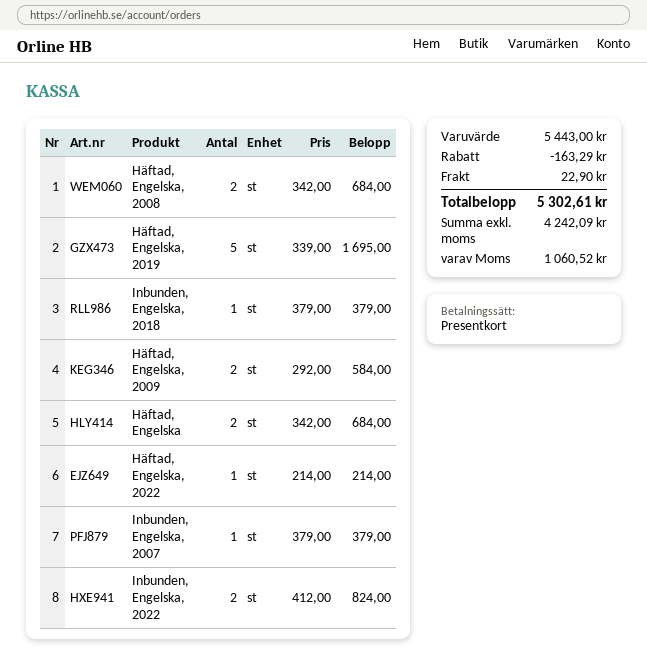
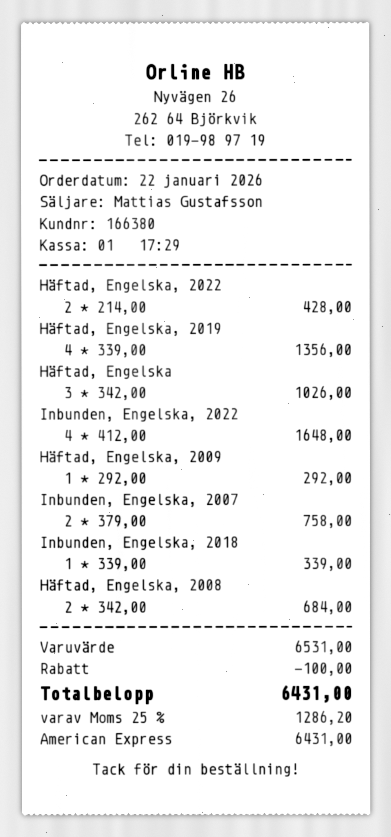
payment method: gift card -> American Express
Häftad, Engelska, 2019: 5 x 339.00 = 1695.00 -> 4 x 339.00 = 1356.00
Inbunden, Engelska, 2018: 1 x 379.00 = 379.00 -> 1 x 339.00 = 339.00
Häftad, Engelska, 2009: 2 x 292.00 = 584.00 -> 1 x 292.00 = 292.00
Häftad, Engelska: 2 x 342.00 = 684.00 -> 3 x 342.00 = 1026.00
Häftad, Engelska, 2022: 1 x 214.00 = 214.00 -> 2 x 214.00 = 428.00
Inbunden, Engelska, 2007: 1 x 379.00 = 379.00 -> 2 x 379.00 = 758.00
Inbunden, Engelska, 2022: 2 x 412.00 = 824.00 -> 4 x 412.00 = 1648.00
subtotal: 5443.00 -> 6531.00
discount: 163.29 -> 100.00
shipping: 22.90 -> none
tax: 1060.52 -> 1286.20
total: 5302.61 -> 6431.00

